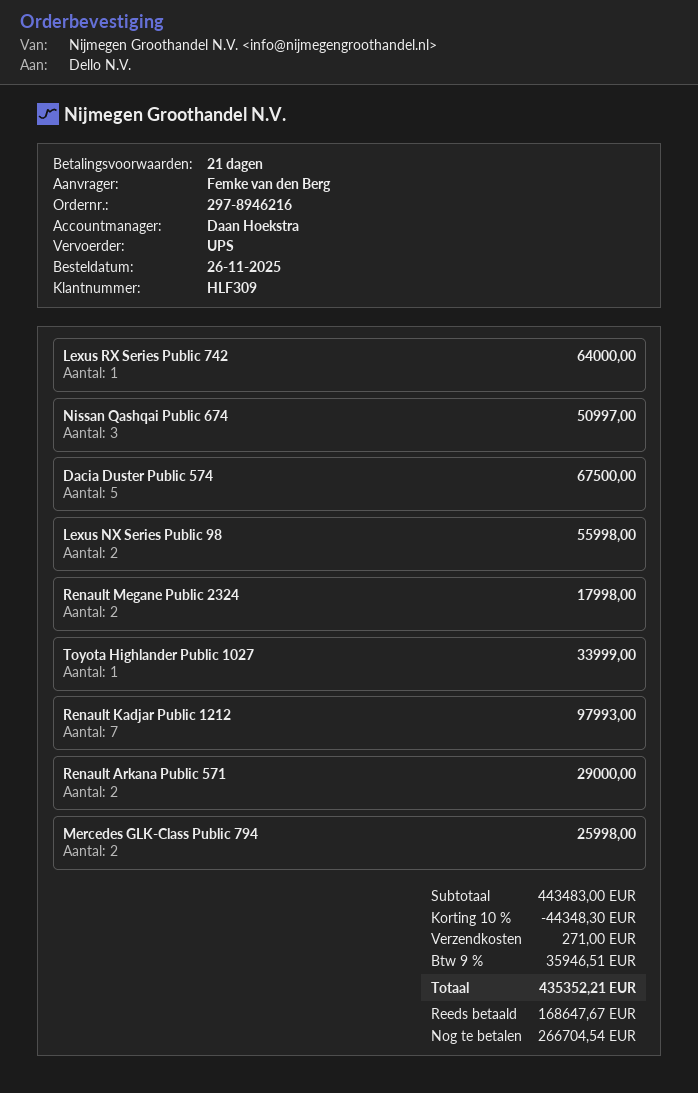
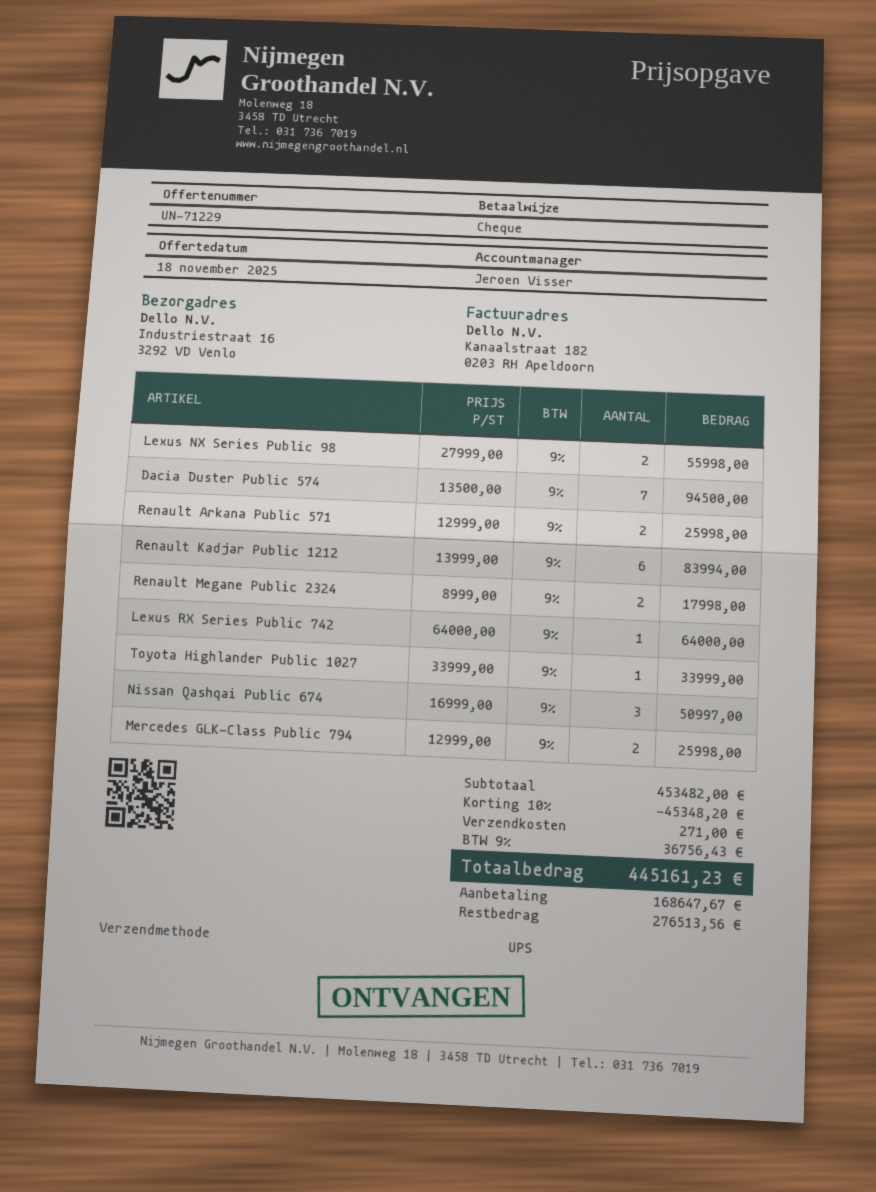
sales rep: Daan Hoekstra -> Jeroen Visser
Dacia Duster Public 574: 5 for 67500.00 -> 7 for 94500.00
Renault Kadjar Public 1212: 7 for 97993.00 -> 6 for 83994.00
Renault Arkana Public 571: 2 for 29000.00 -> 2 for 25998.00
subtotal: 443483.00 -> 453482.00
discount: 10% = 44348.30 -> 10% = 45348.20
tax: 9% = 35946.51 -> 9% = 36756.43
total: 435352.21 -> 445161.23
balance: 266704.54 -> 276513.56

